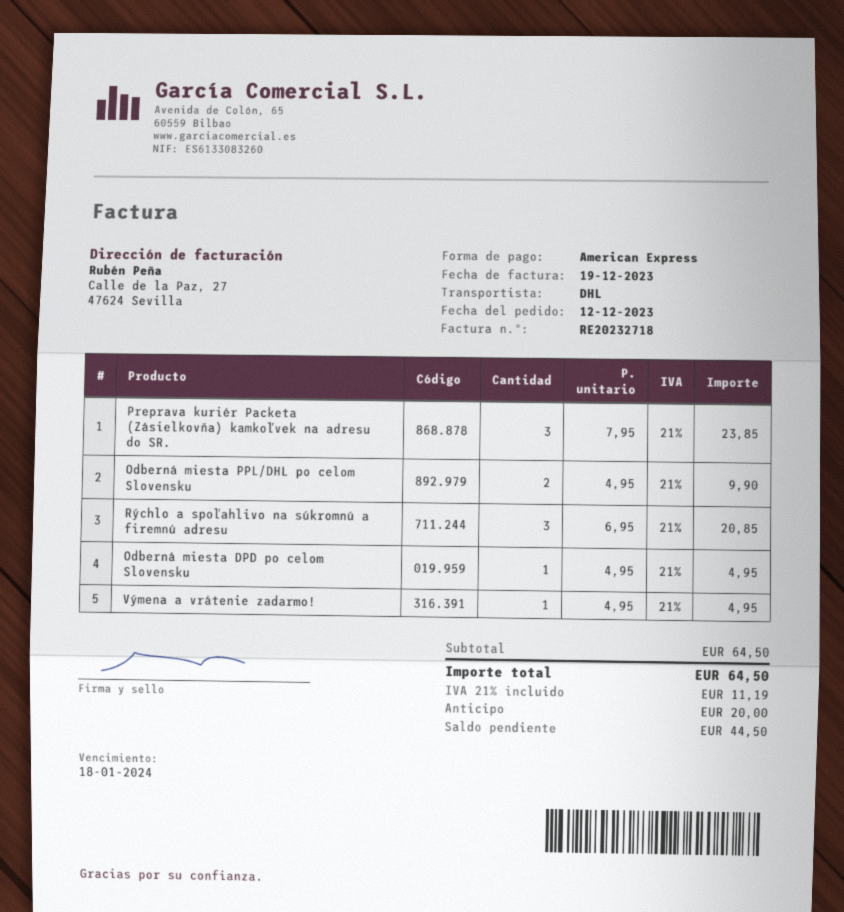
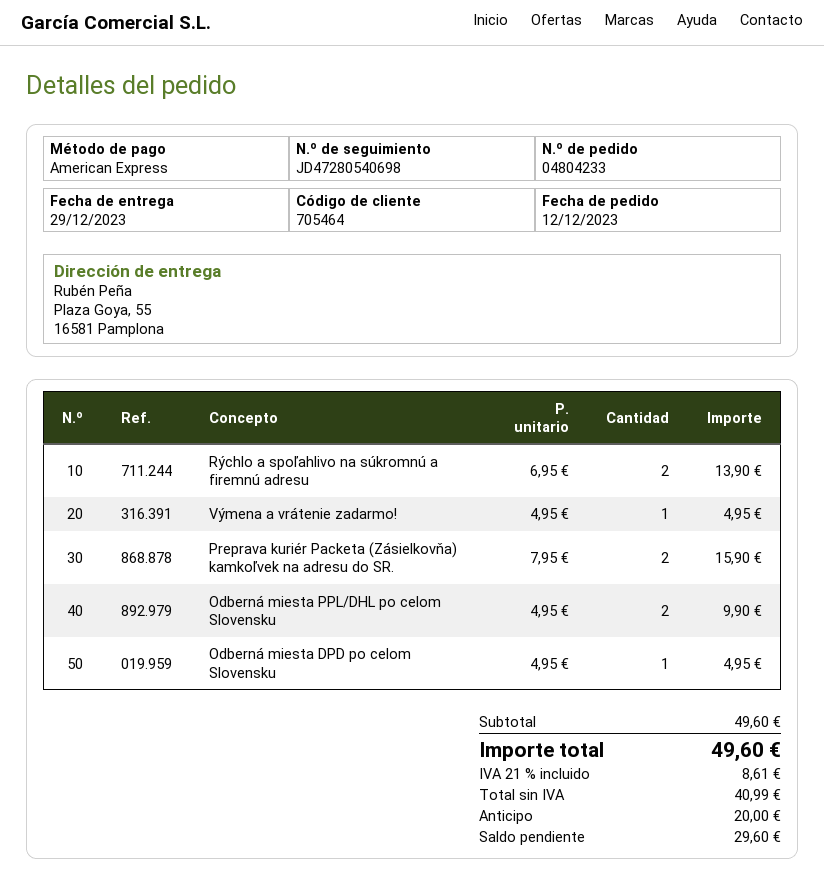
Preprava kuriér Packeta (Zásielkovňa) kamkoľvek na adresu do SR.: 3 x 7.95 = 23.85 -> 2 x 7.95 = 15.90
Rýchlo a spoľahlivo na súkromnú a firemnú adresu: 3 x 6.95 = 20.85 -> 2 x 6.95 = 13.90
subtotal: 64.50 -> 49.60
tax: 21% = 11.19 -> 21% = 8.61
total: 64.50 -> 49.60
balance: 44.50 -> 29.60

